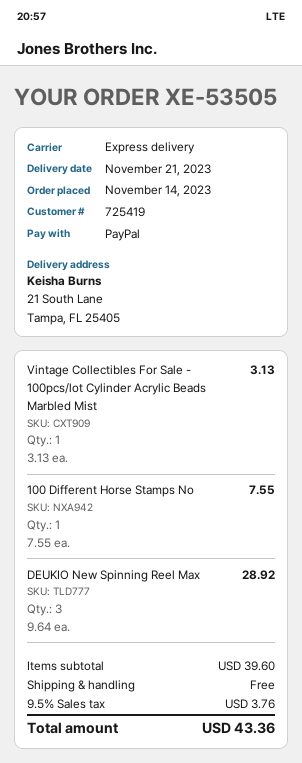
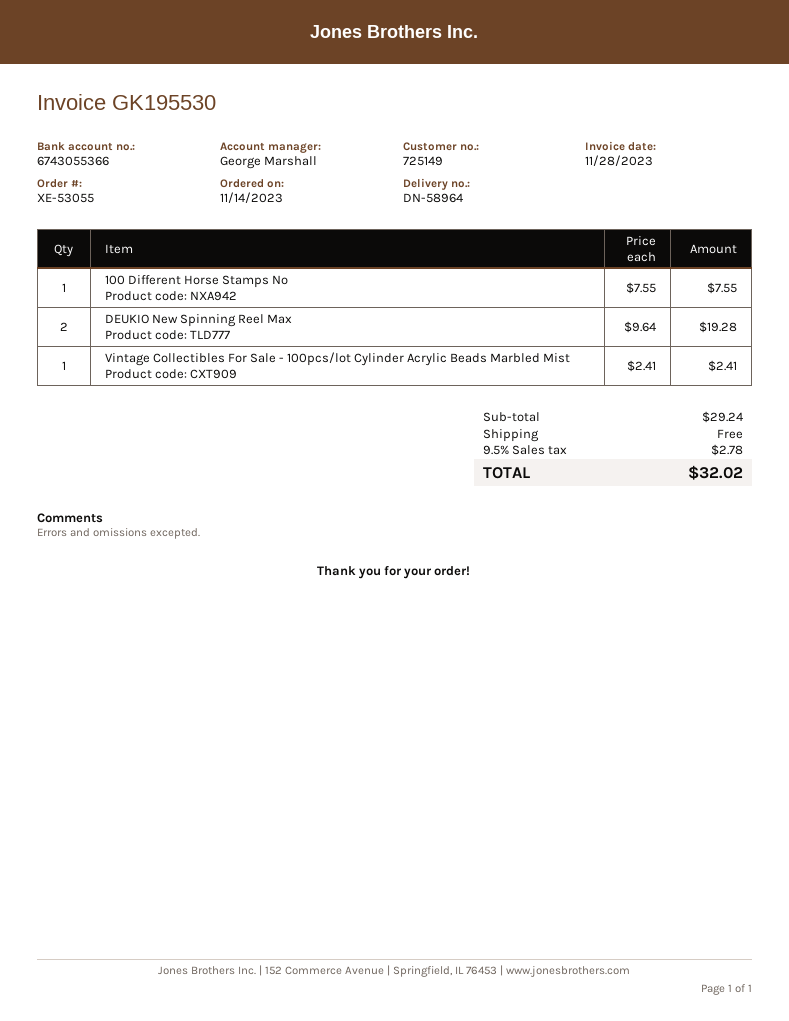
order number: XE-53505 -> XE-53055
customer number: 725419 -> 725149
Vintage Collectibles For Sale - 100pcs/lot Cylinder Acrylic Beads Marbled Mist: 1 x 3.13 = 3.13 -> 1 x 2.41 = 2.41
DEUKIO New Spinning Reel Max: 3 x 9.64 = 28.92 -> 2 x 9.64 = 19.28
subtotal: 39.60 -> 29.24
tax: 9.5% = 3.76 -> 9.5% = 2.78
total: 43.36 -> 32.02

